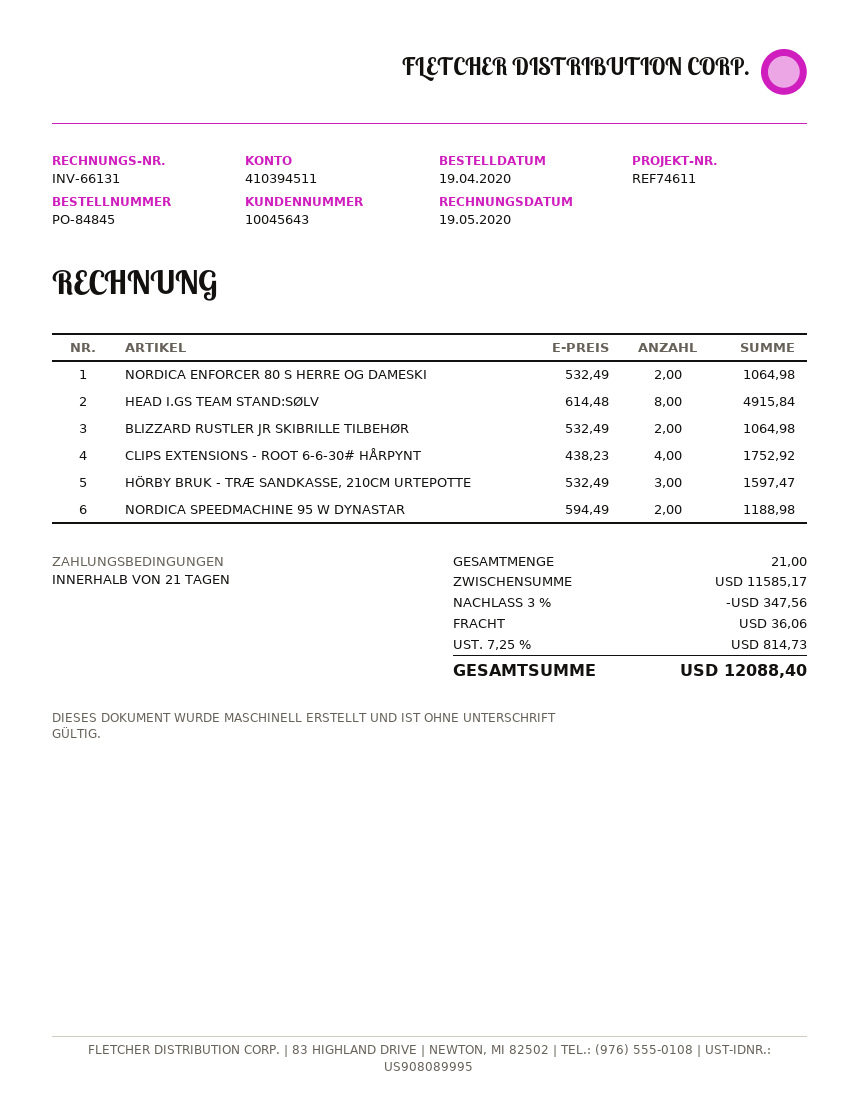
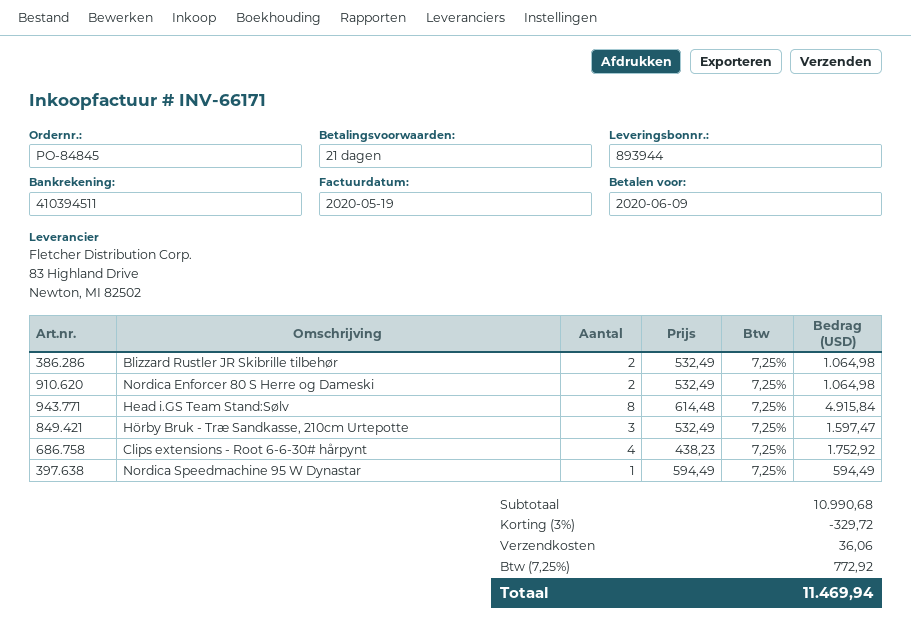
invoice number: INV-66131 -> INV-66171
NORDICA SPEEDMACHINE 95 W DYNASTAR: 2 x 594.49 = 1188.98 -> 1 x 594.49 = 594.49
subtotal: 11585.17 -> 10990.68
discount: 3% = 347.56 -> 3% = 329.72
tax: 7.25% = 814.73 -> 7.25% = 772.92
total: 12088.40 -> 11469.94

